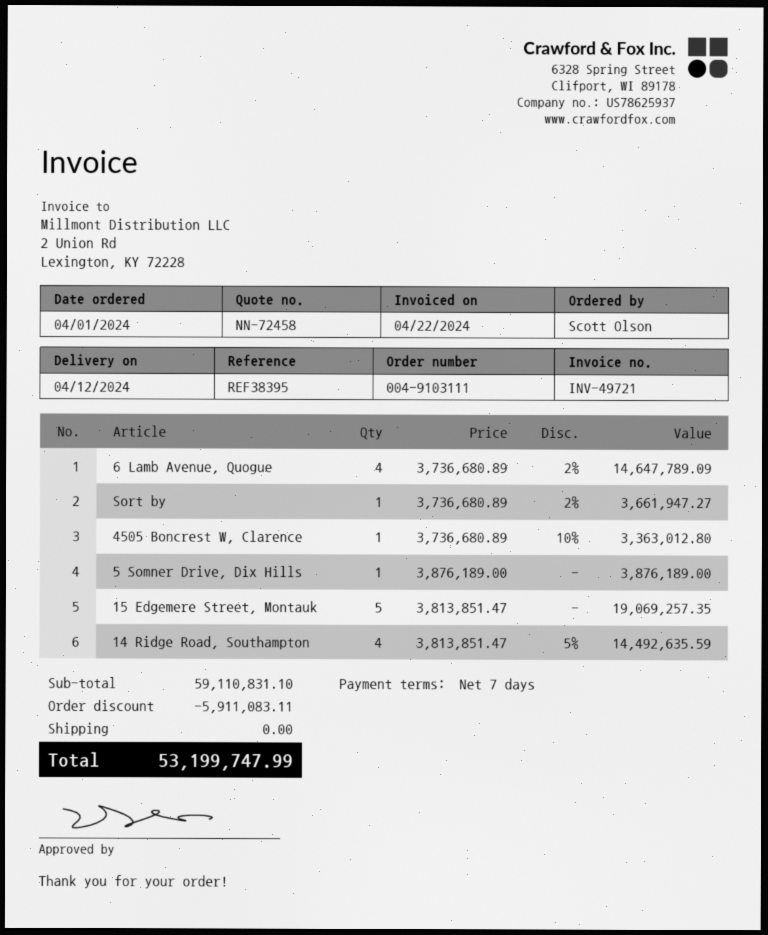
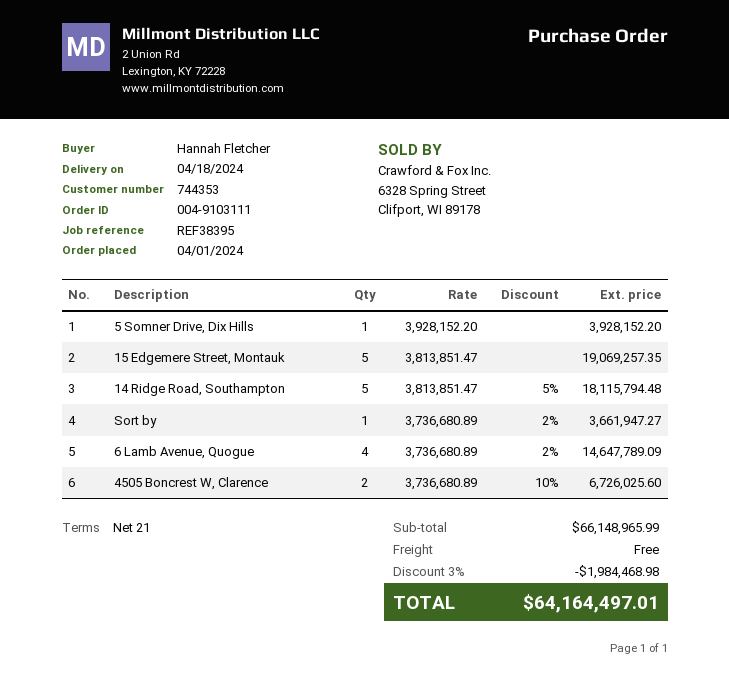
delivery date: 2024-04-12 -> 2024-04-18
payment terms: 7 days -> 21 days
ordered by: Scott Olson -> Hannah Fletcher
4505 Boncrest W, Clarence: 1 x 3736680.89 - 10% = 3363012.80 -> 2 x 3736680.89 - 10% = 6726025.60
5 Somner Drive, Dix Hills: 1 x 3876189.00 = 3876189.00 -> 1 x 3928152.20 = 3928152.20
14 Ridge Road, Southampton: 4 x 3813851.47 - 5% = 14492635.59 -> 5 x 3813851.47 - 5% = 18115794.48
subtotal: 59110831.10 -> 66148965.99
discount: 5911083.11 -> 1984468.98
total: 53199747.99 -> 64164497.01

